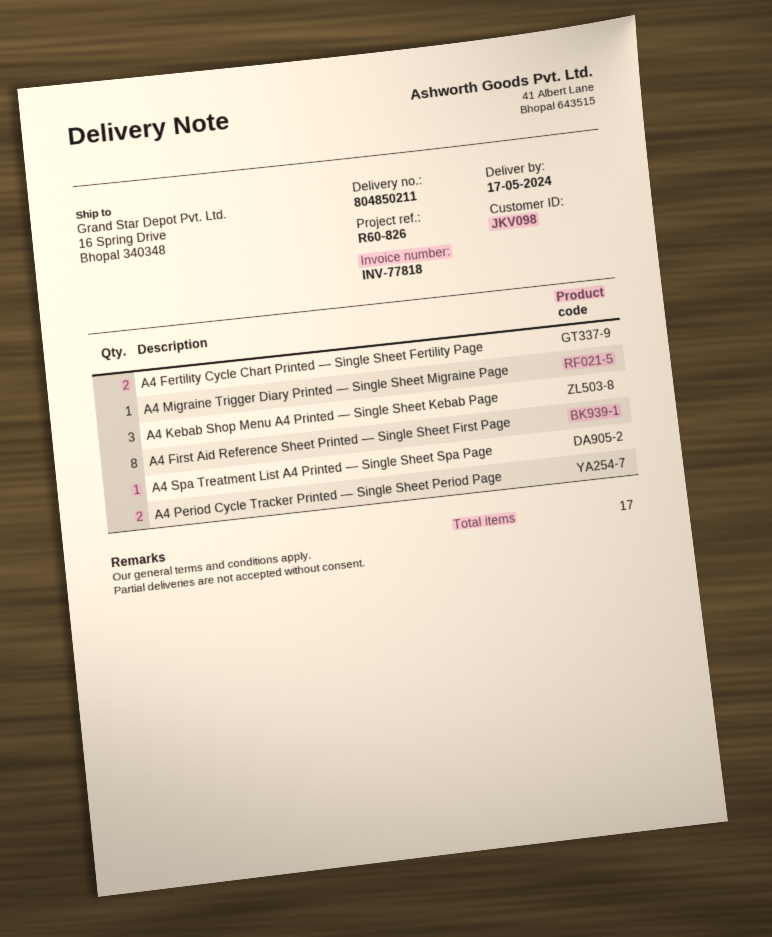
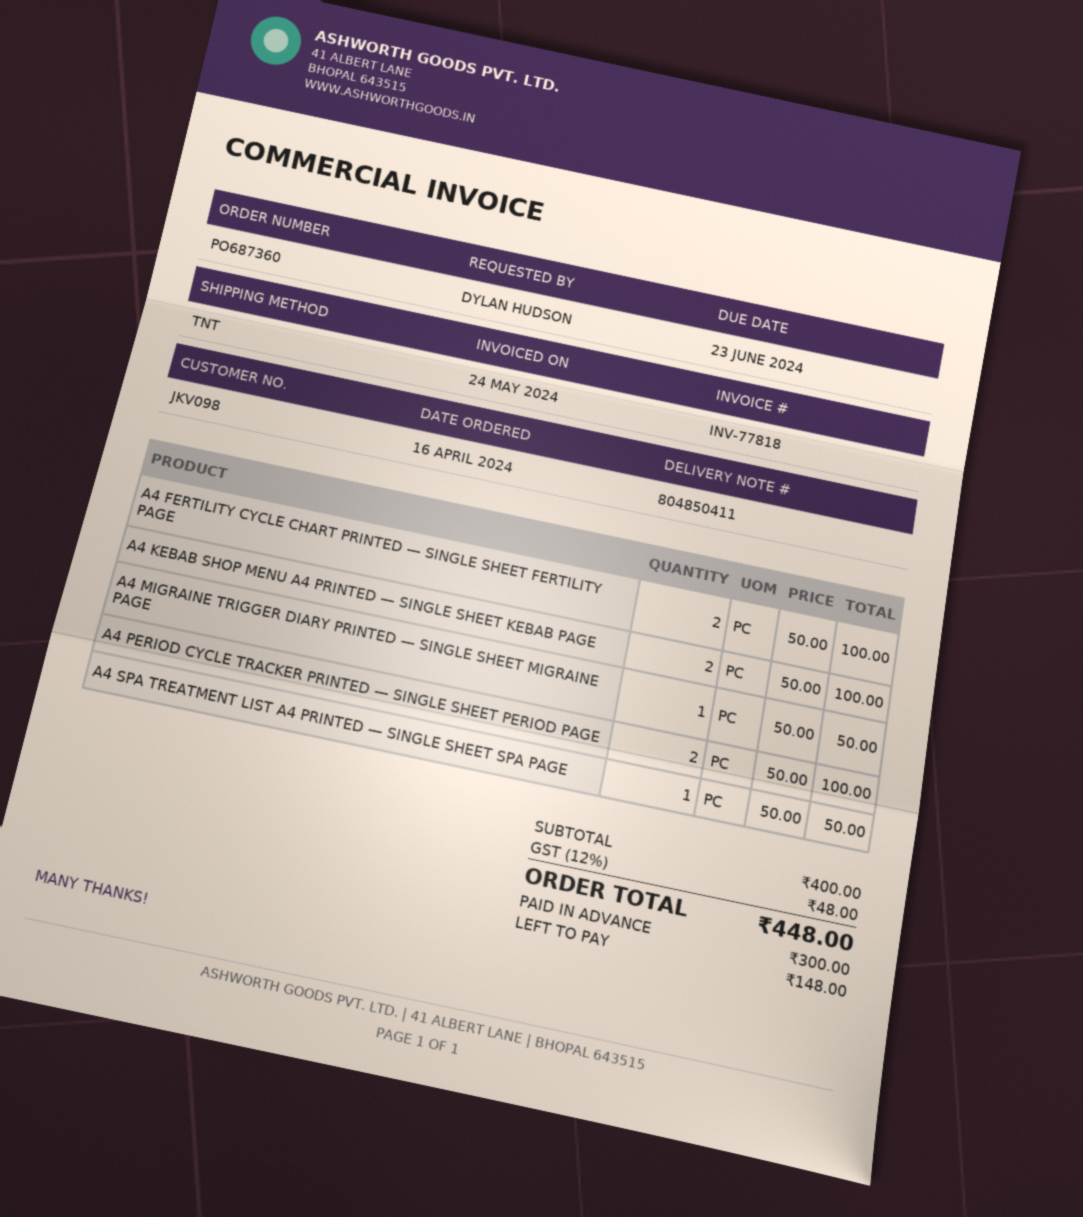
delivery note number: 804850211 -> 804850411
A4 Kebab Shop Menu A4 Printed — Single Sheet Kebab Page: 3 -> 2
A4 First Aid Reference Sheet Printed — Single Sheet First Page: 8 -> none

